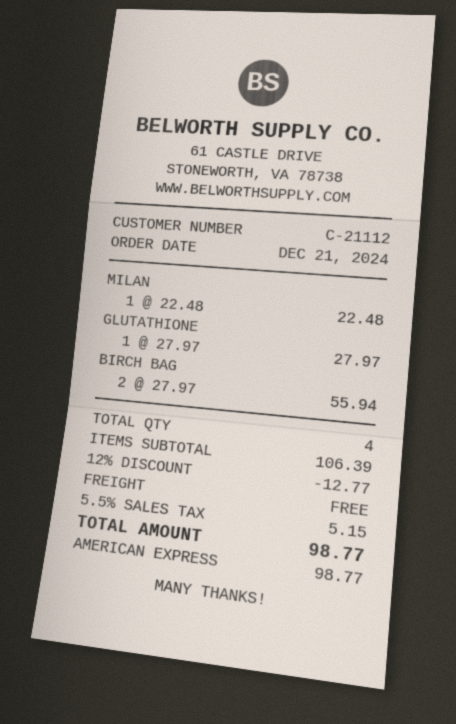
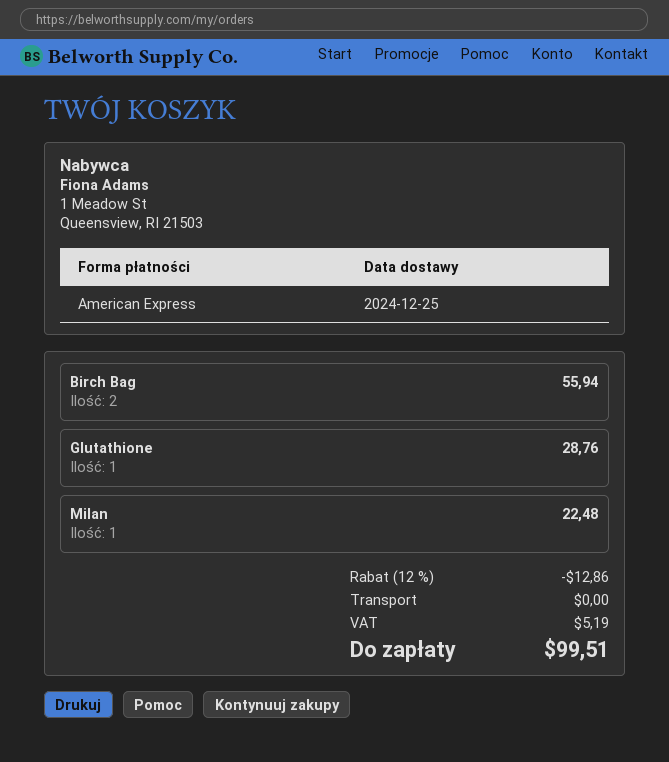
GLUTATHIONE: 1 for 27.97 -> 1 for 28.76
discount: 12% = 12.77 -> 12% = 12.86
tax: 5.15 -> 5.19
total: 98.77 -> 99.51

